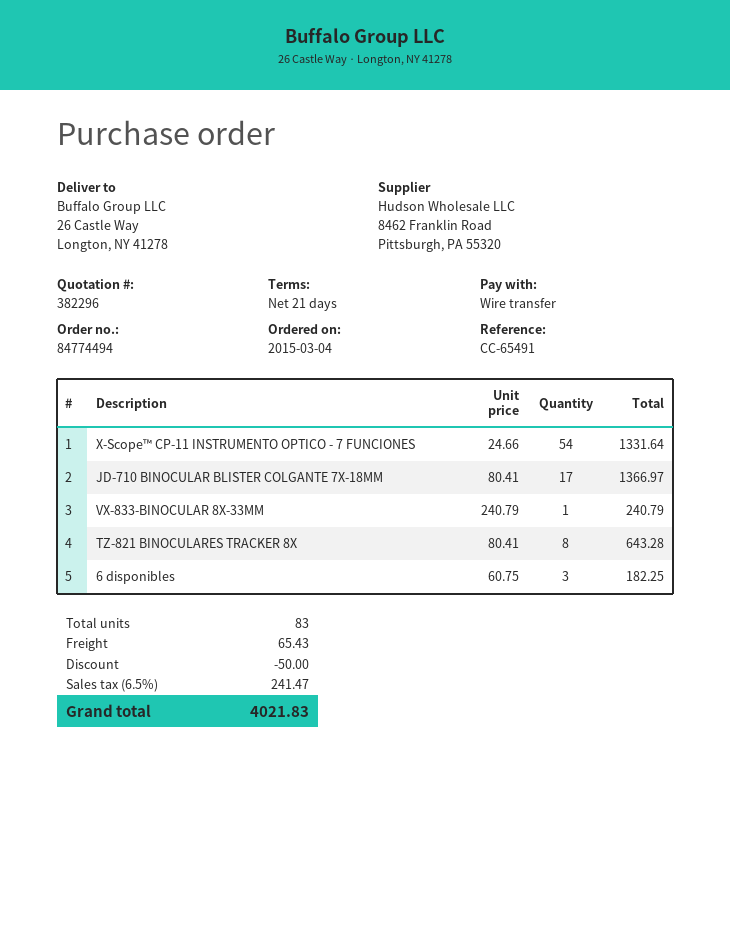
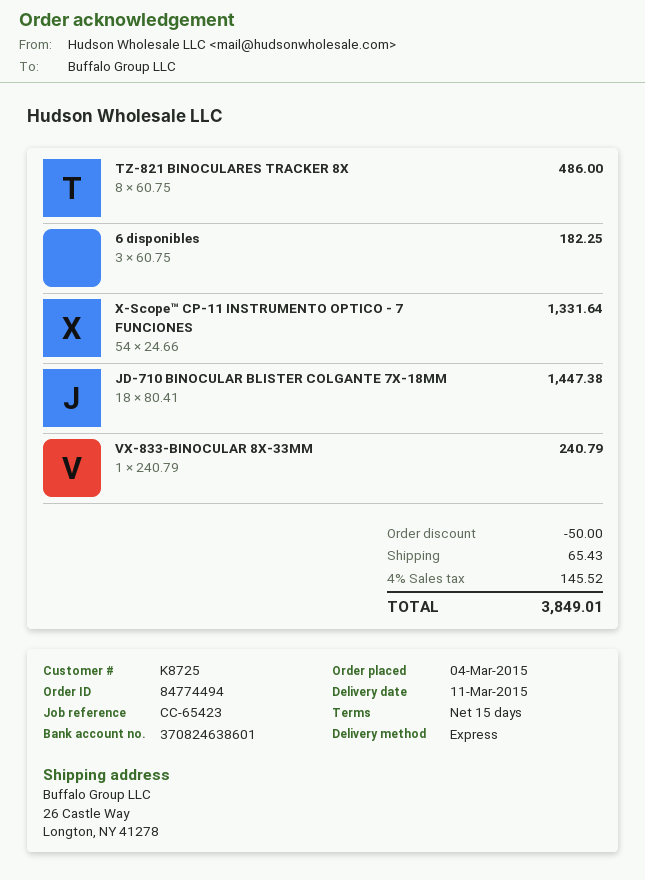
payment terms: 21 days -> 15 days
reference: CC-65491 -> CC-65423
JD-710 BINOCULAR BLISTER COLGANTE 7X-18MM: 17 x 80.41 = 1366.97 -> 18 x 80.41 = 1447.38
TZ-821 BINOCULARES TRACKER 8X: 8 x 80.41 = 643.28 -> 8 x 60.75 = 486.00
tax: 6.5% = 241.47 -> 4% = 145.52
total: 4021.83 -> 3849.01

